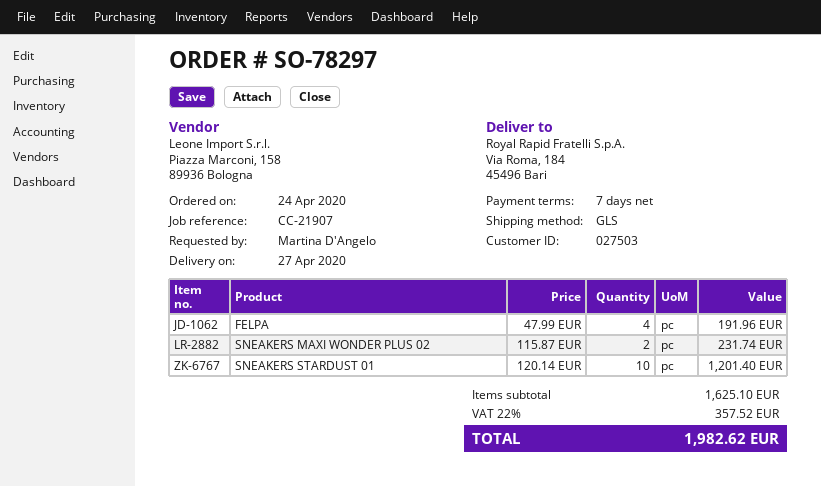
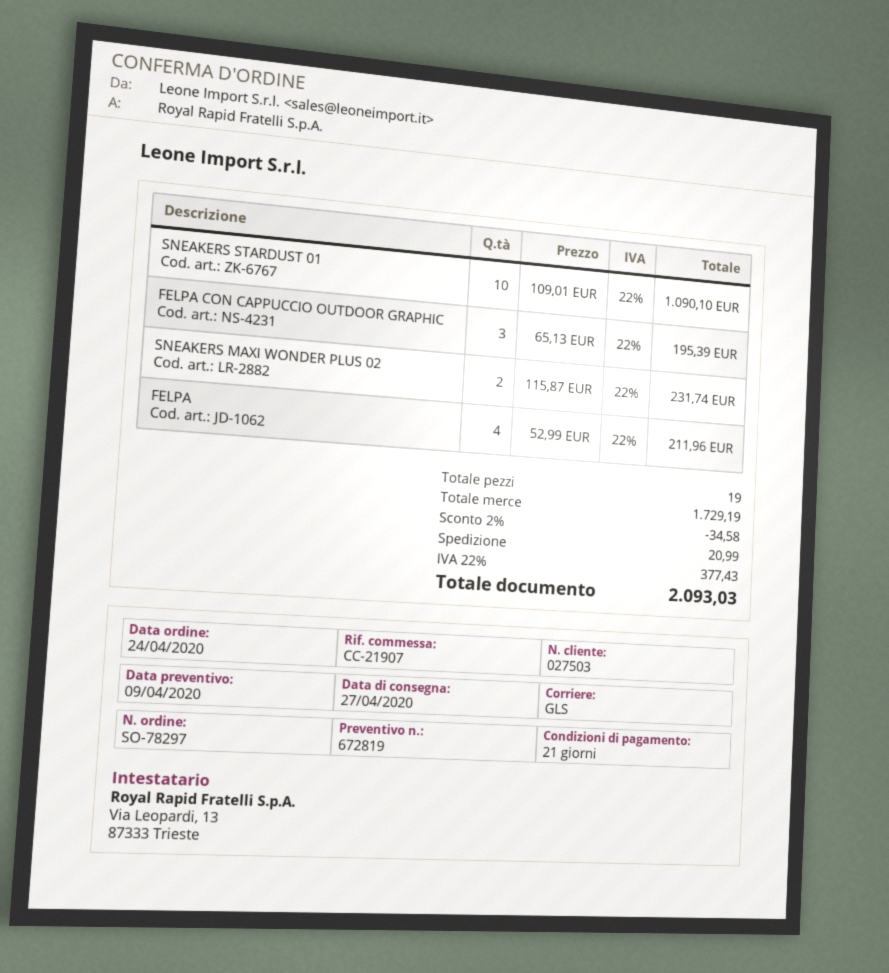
payment terms: 7 days -> 21 days
FELPA: 4 x 47.99 = 191.96 -> 4 x 52.99 = 211.96
SNEAKERS STARDUST 01: 10 x 120.14 = 1201.40 -> 10 x 109.01 = 1090.10
FELPA CON CAPPUCCIO OUTDOOR GRAPHIC: none -> 3 x 65.13 = 195.39
subtotal: 1625.10 -> 1729.19
discount: none -> 2% = 34.58
shipping: none -> 20.99
tax: 22% = 357.52 -> 22% = 377.43
total: 1982.62 -> 2093.03

